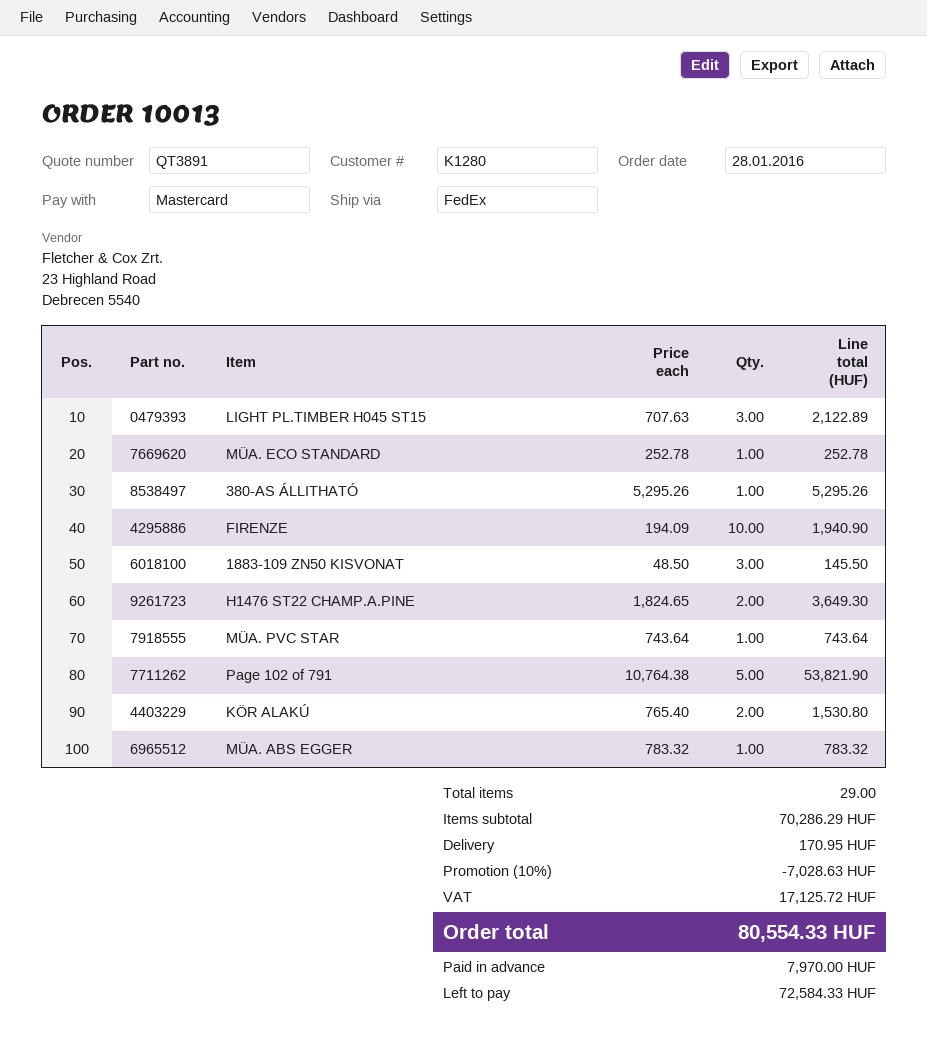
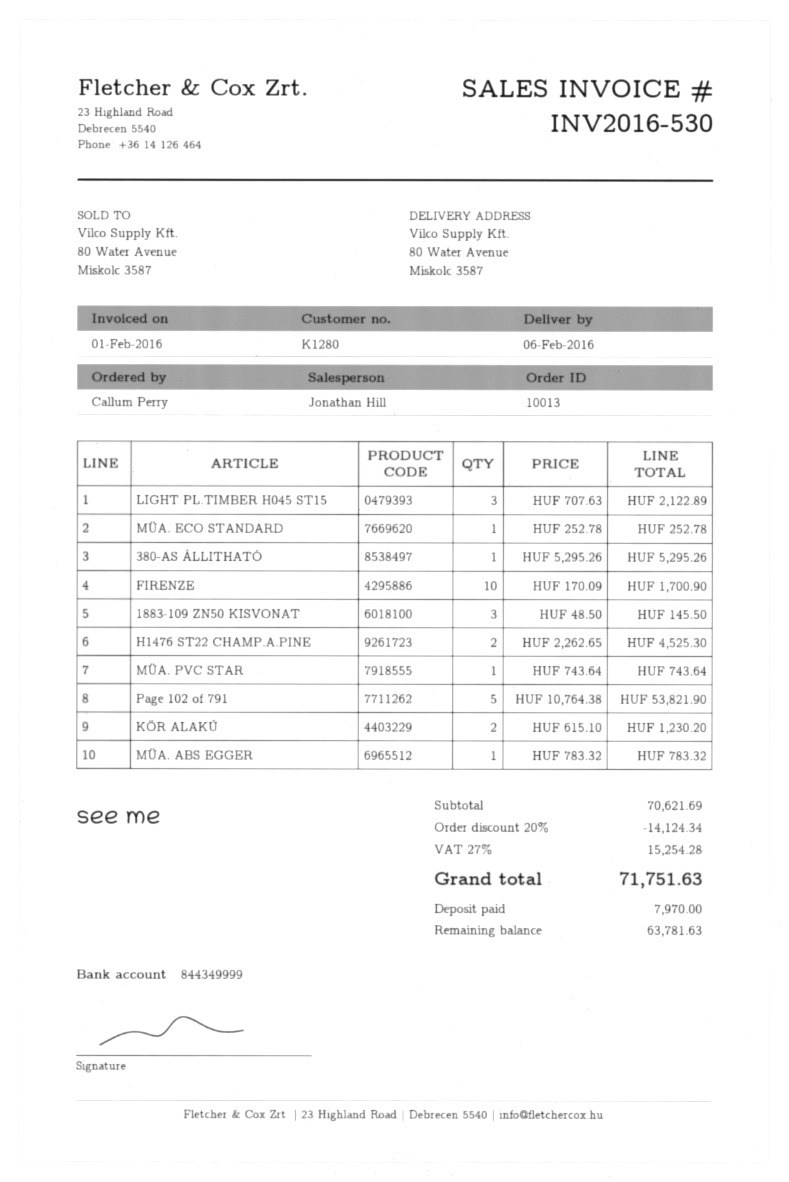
FIRENZE: 10 x 194.09 = 1940.90 -> 10 x 170.09 = 1700.90
H1476 ST22 CHAMP.A.PINE: 2 x 1824.65 = 3649.30 -> 2 x 2262.65 = 4525.30
KÖR ALAKÚ: 2 x 765.40 = 1530.80 -> 2 x 615.10 = 1230.20
subtotal: 70286.29 -> 70621.69
discount: 10% = 7028.63 -> 20% = 14124.34
shipping: 170.95 -> none
tax: 17125.72 -> 15254.28
total: 80554.33 -> 71751.63
balance: 72584.33 -> 63781.63

